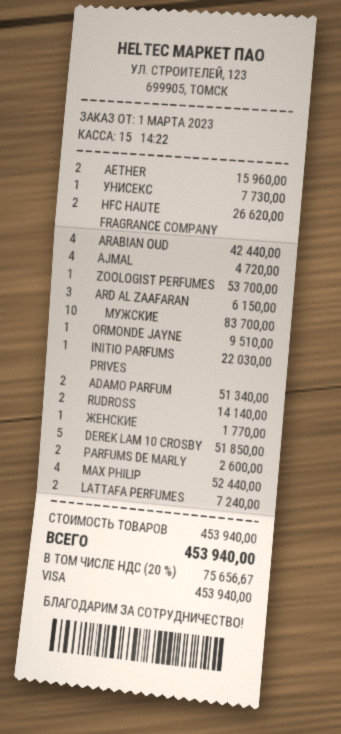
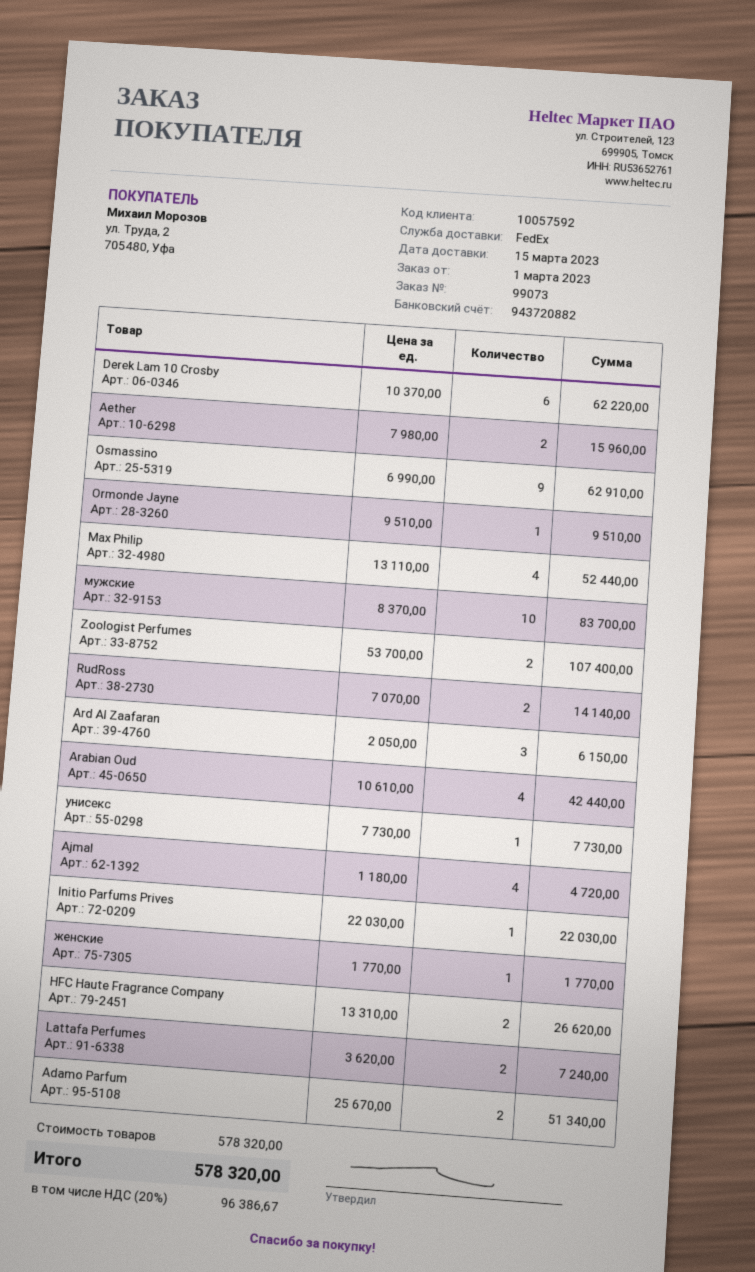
ZOOLOGIST PERFUMES: 1 for 53700.00 -> 2 for 107400.00
DEREK LAM 10 CROSBY: 5 for 51850.00 -> 6 for 62220.00
PARFUMS DE MARLY: 2 for 2600.00 -> none
Osmassino: none -> 9 for 62910.00
subtotal: 453940.00 -> 578320.00
tax: 20% = 75656.67 -> 20% = 96386.67
total: 453940.00 -> 578320.00

